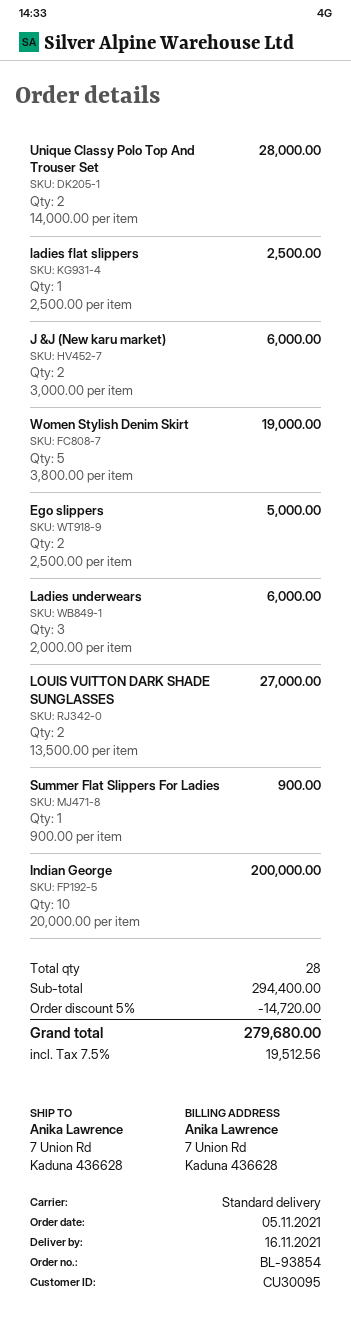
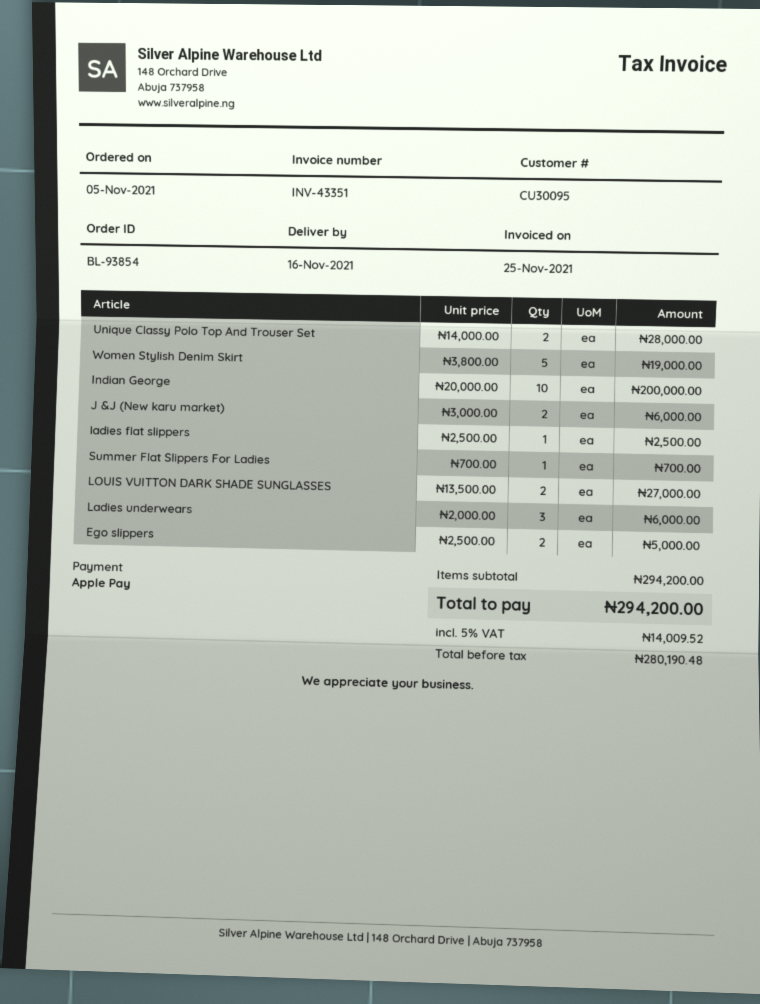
Summer Flat Slippers For Ladies: 1 x 900.00 = 900.00 -> 1 x 700.00 = 700.00
subtotal: 294400.00 -> 294200.00
discount: 5% = 14720.00 -> none
tax: 7.5% = 19512.56 -> 5% = 14009.52
total: 279680.00 -> 294200.00

